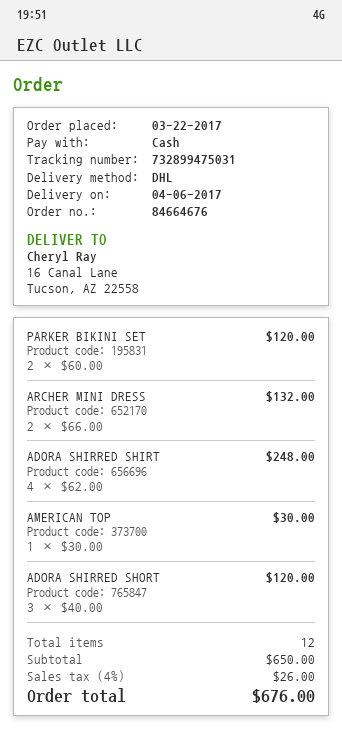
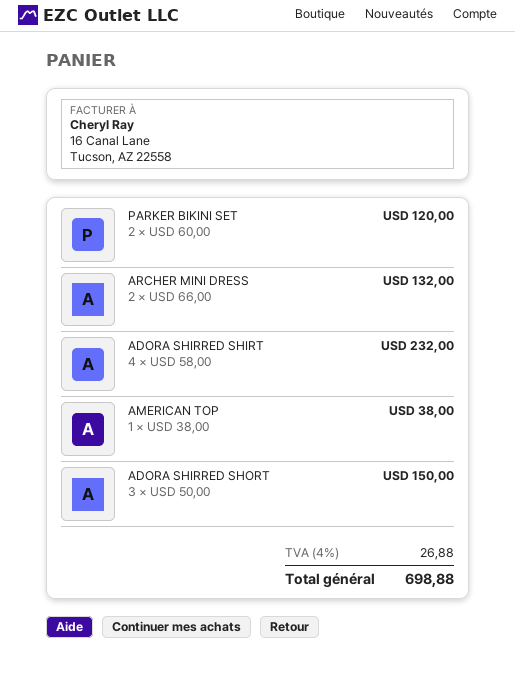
ADORA SHIRRED SHIRT: 4 x 62.00 = 248.00 -> 4 x 58.00 = 232.00
AMERICAN TOP: 1 x 30.00 = 30.00 -> 1 x 38.00 = 38.00
ADORA SHIRRED SHORT: 3 x 40.00 = 120.00 -> 3 x 50.00 = 150.00
tax: 4% = 26.00 -> 4% = 26.88
total: 676.00 -> 698.88

